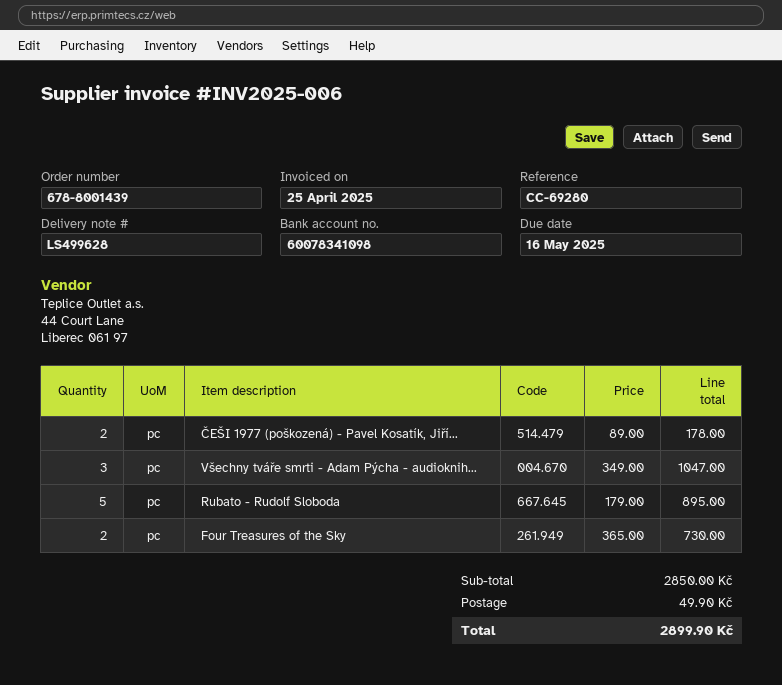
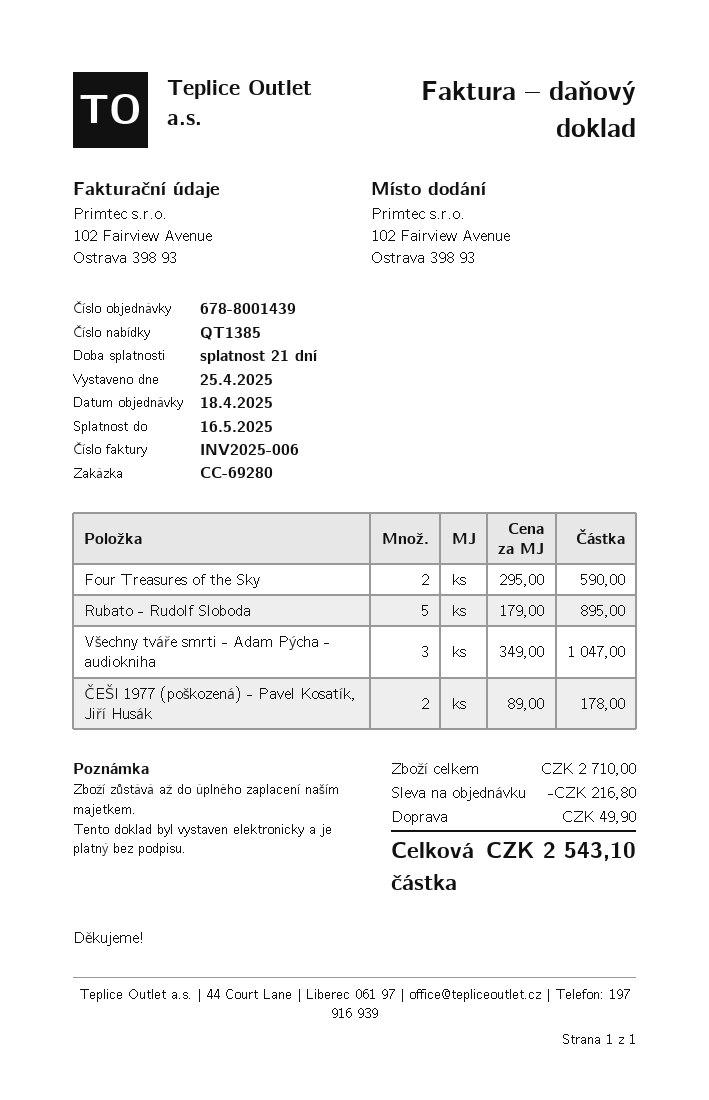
Four Treasures of the Sky: 2 x 365.00 = 730.00 -> 2 x 295.00 = 590.00
subtotal: 2850.00 -> 2710.00
discount: none -> 216.80
total: 2899.90 -> 2543.10

